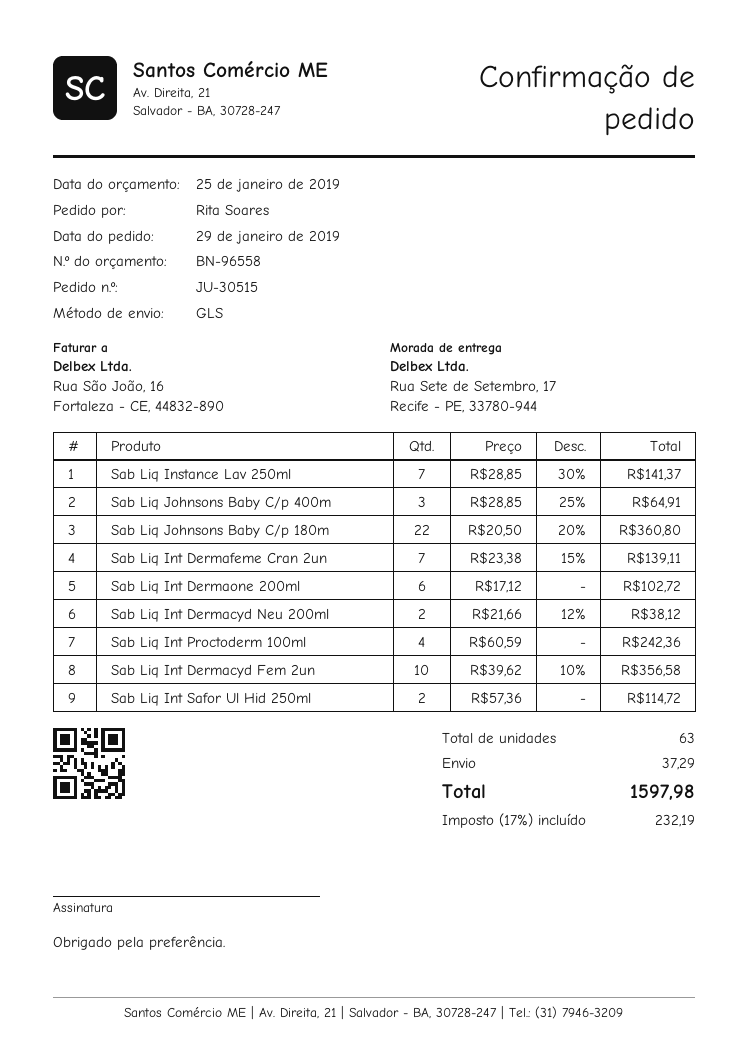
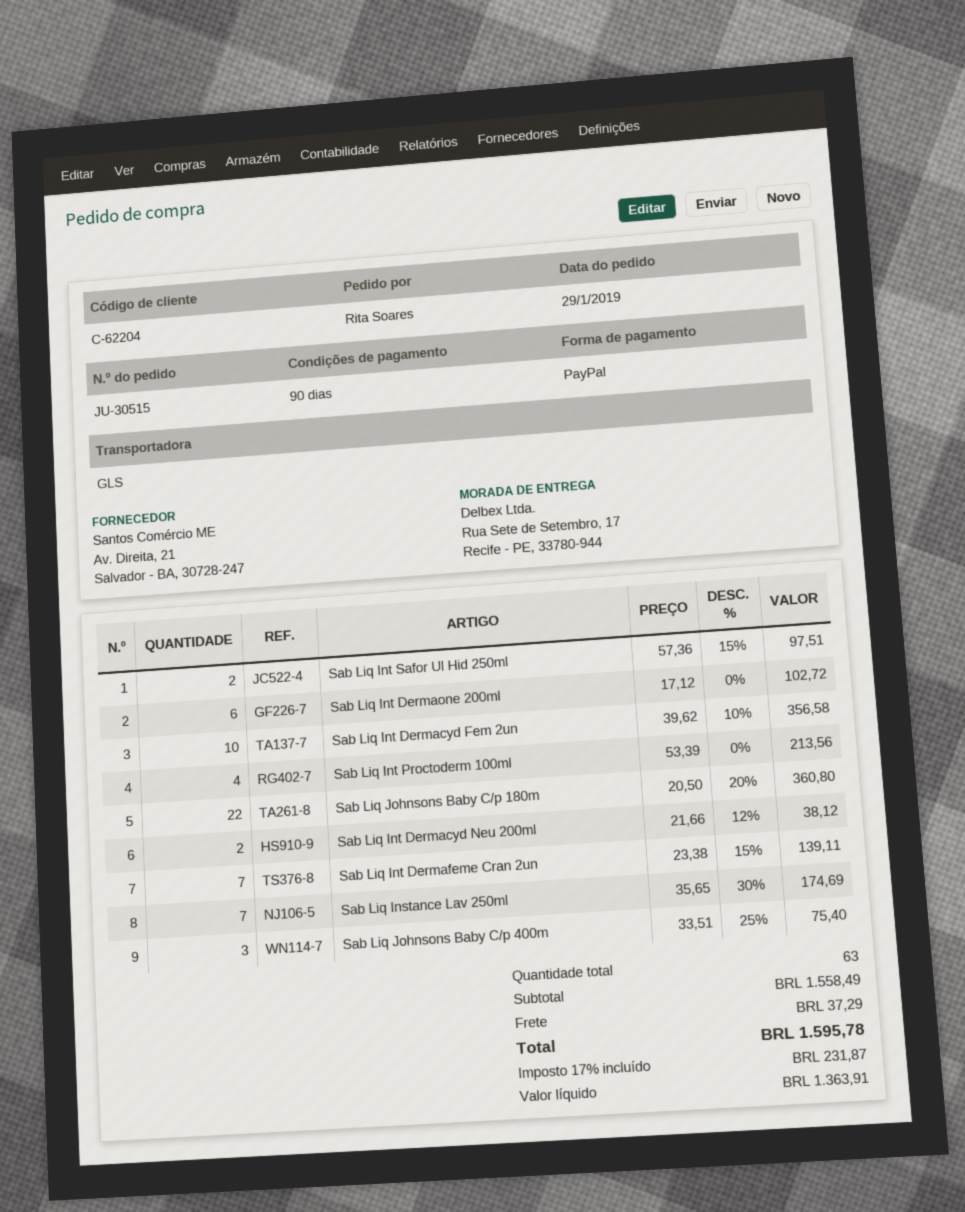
Sab Liq Instance Lav 250ml: 7 x 28.85 - 30% = 141.37 -> 7 x 35.65 - 30% = 174.69
Sab Liq Johnsons Baby C/p 400m: 3 x 28.85 - 25% = 64.91 -> 3 x 33.51 - 25% = 75.40
Sab Liq Int Proctoderm 100ml: 4 x 60.59 = 242.36 -> 4 x 53.39 = 213.56
Sab Liq Int Safor Ul Hid 250ml: 2 x 57.36 = 114.72 -> 2 x 57.36 - 15% = 97.51
tax: 17% = 232.19 -> 17% = 231.87
total: 1597.98 -> 1595.78

